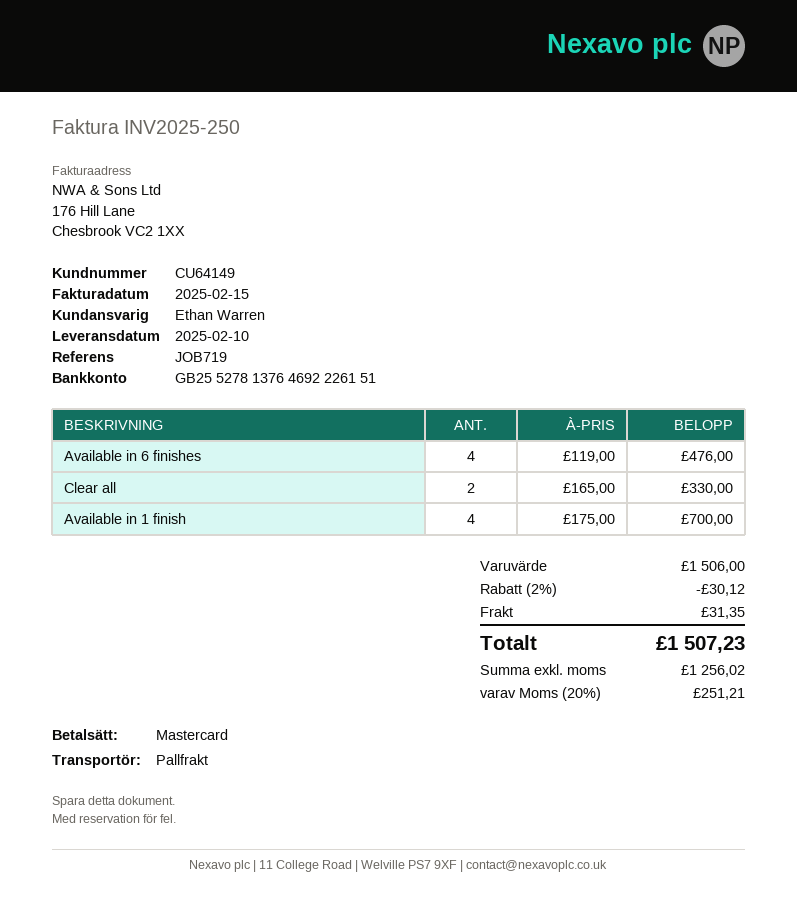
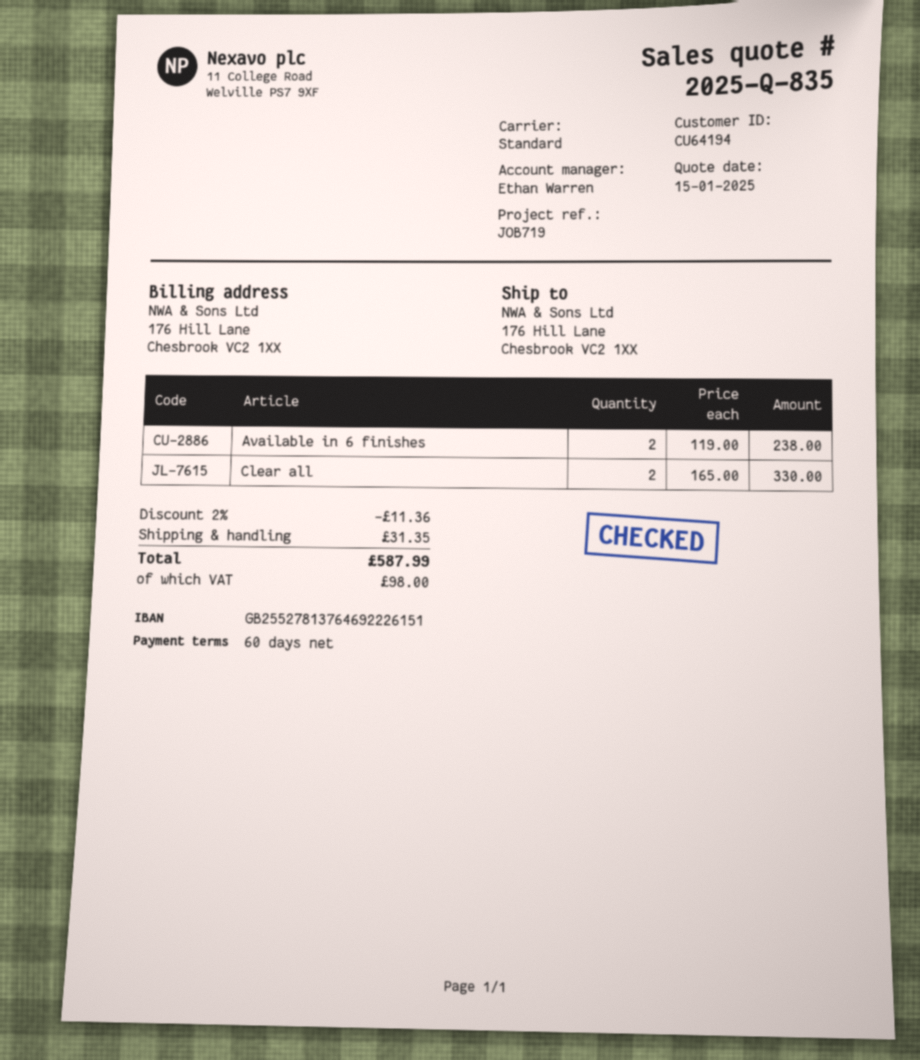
customer number: CU64149 -> CU64194
shipping method: pallet freight -> standard
Available in 6 finishes: 4 x 119.00 = 476.00 -> 2 x 119.00 = 238.00
Available in 1 finish: 4 x 175.00 = 700.00 -> none
discount: 2% = 30.12 -> 2% = 11.36
tax: 251.21 -> 98.00
total: 1507.23 -> 587.99

